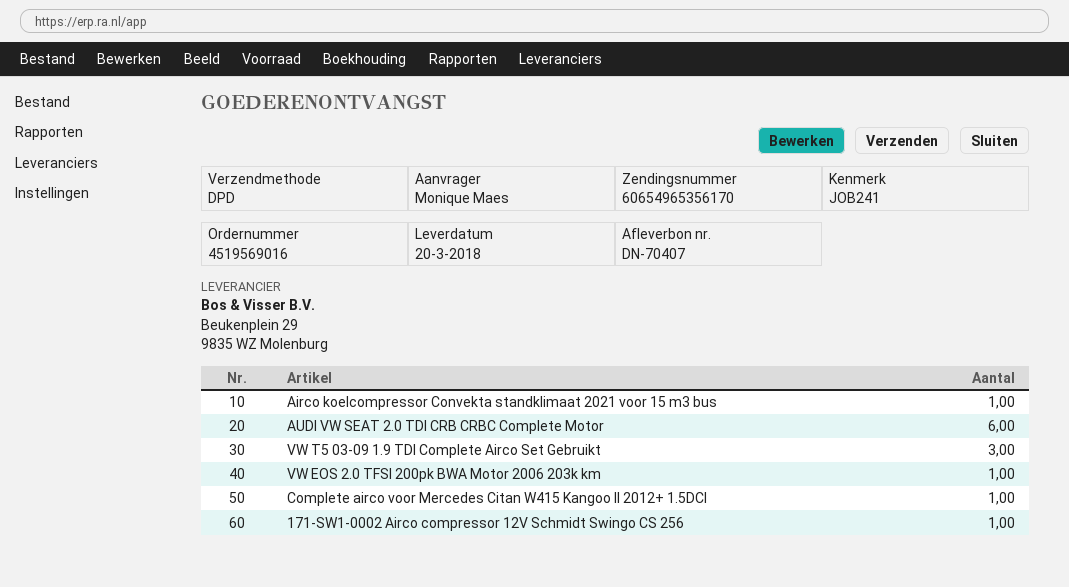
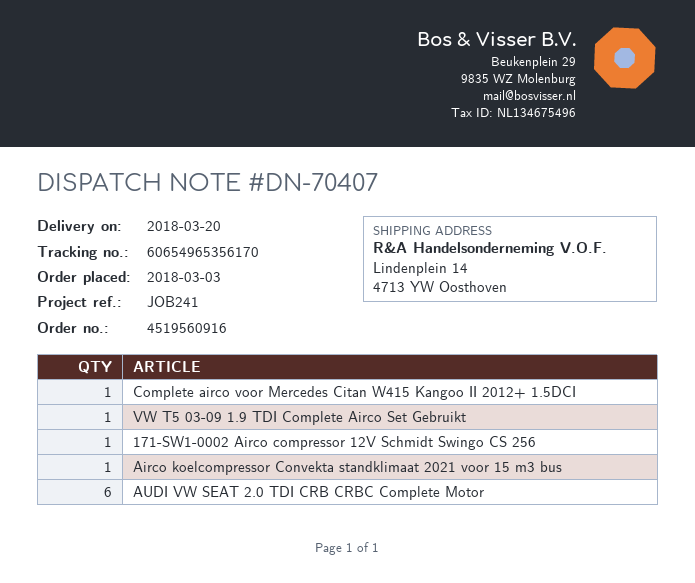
order number: 4519569016 -> 4519560916
VW T5 03-09 1.9 TDI Complete Airco Set Gebruikt: 3 -> 1
VW EOS 2.0 TFSI 200pk BWA Motor 2006 203k km: 1 -> none

